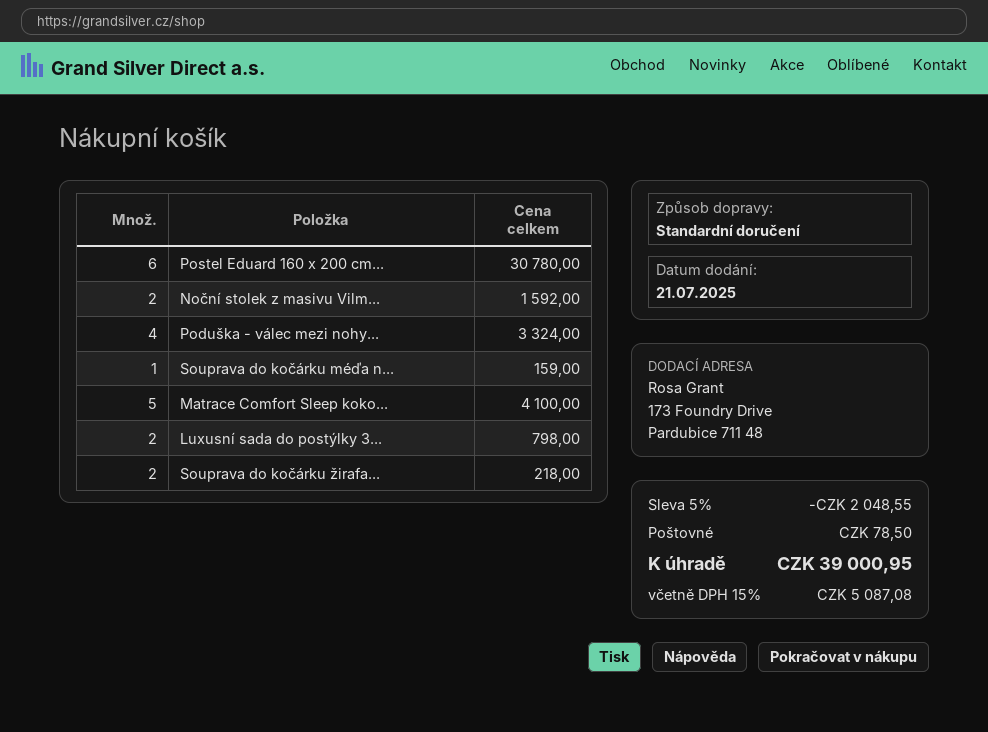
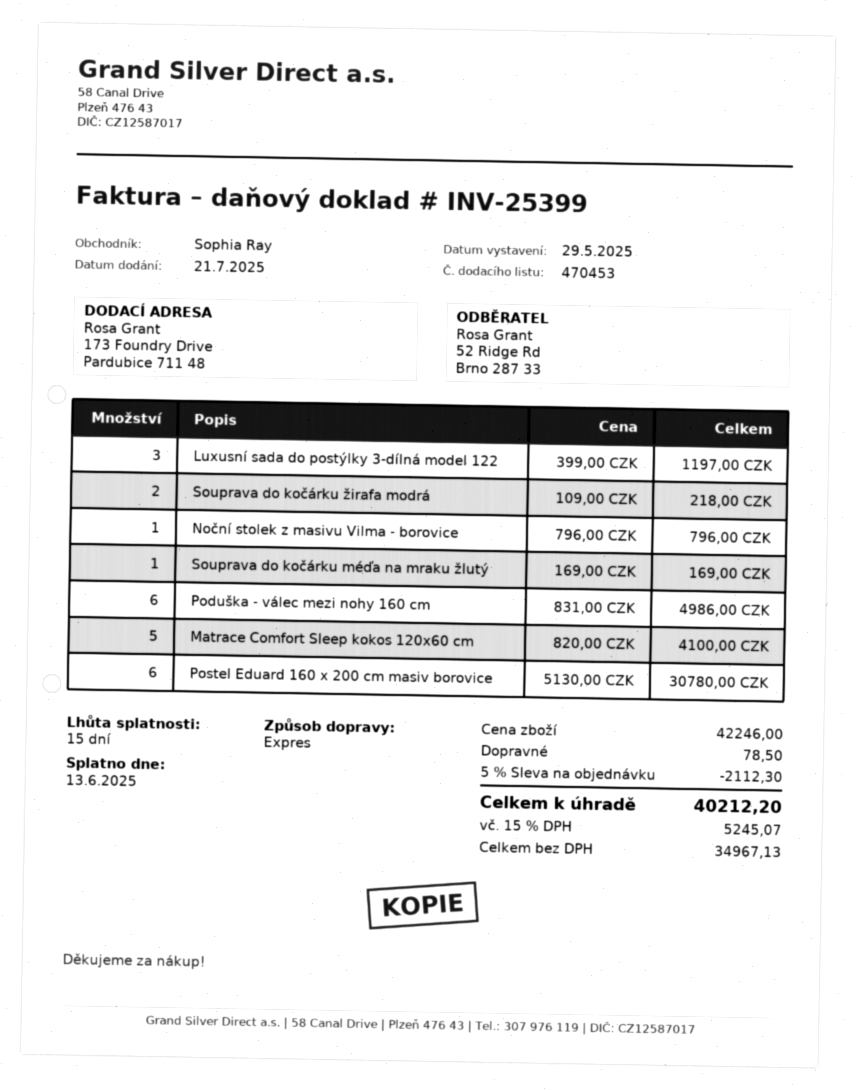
shipping method: standard -> express
Noční stolek z masivu Vilm...: 2 for 1592.00 -> 1 for 796.00
Poduška - válec mezi nohy...: 4 for 3324.00 -> 6 for 4986.00
Souprava do kočárku méďa n...: 1 for 159.00 -> 1 for 169.00
Luxusní sada do postýlky 3...: 2 for 798.00 -> 3 for 1197.00
discount: 5% = 2048.55 -> 5% = 2112.30
tax: 15% = 5087.08 -> 15% = 5245.07
total: 39000.95 -> 40212.20

